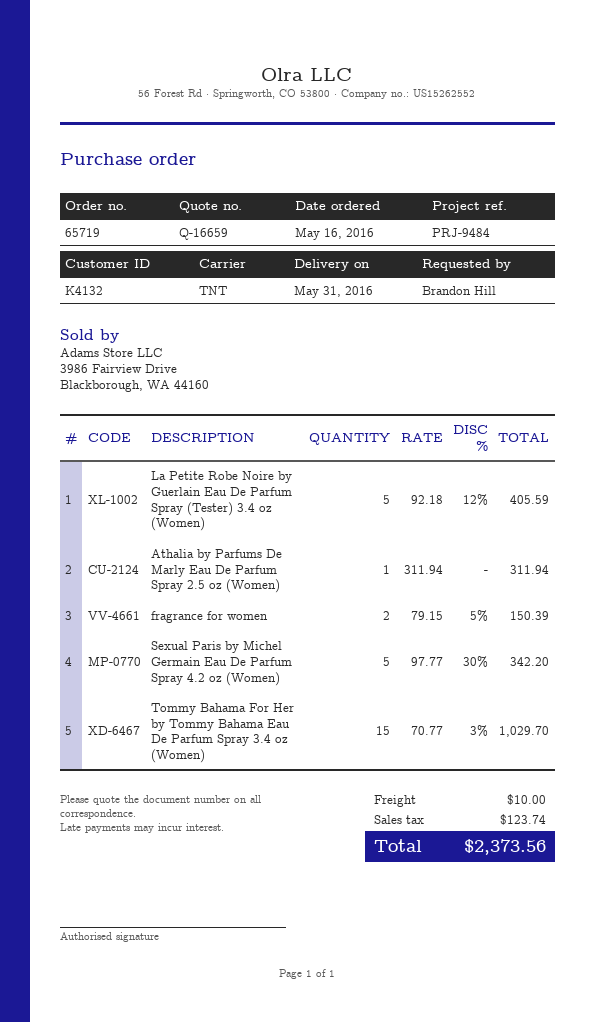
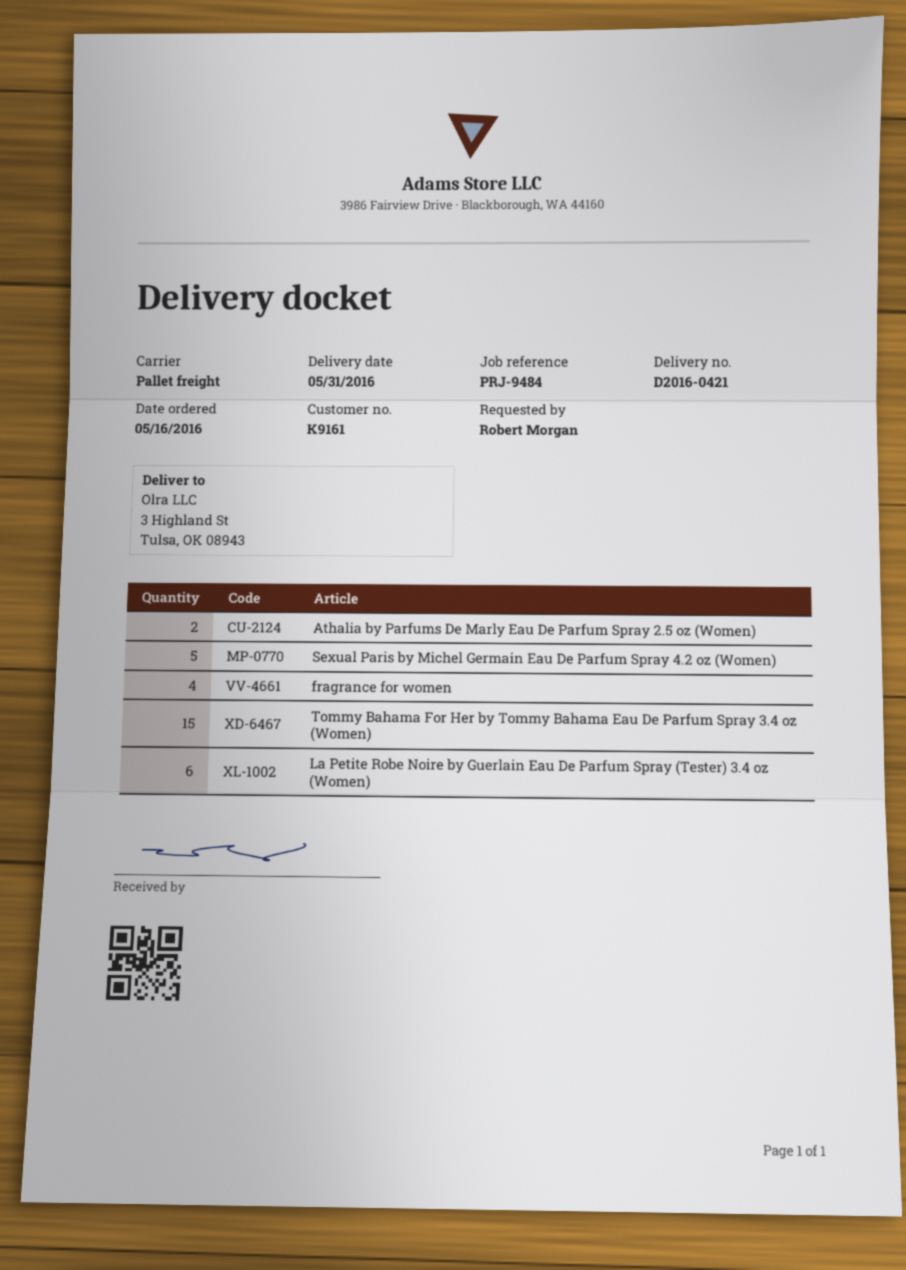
customer number: K4132 -> K9161
ordered by: Brandon Hill -> Robert Morgan
shipping method: TNT -> pallet freight
La Petite Robe Noire by Guerlain Eau De Parfum Spray (Tester) 3.4 oz (Women): 5 -> 6
Athalia by Parfums De Marly Eau De Parfum Spray 2.5 oz (Women): 1 -> 2
fragrance for women: 2 -> 4

